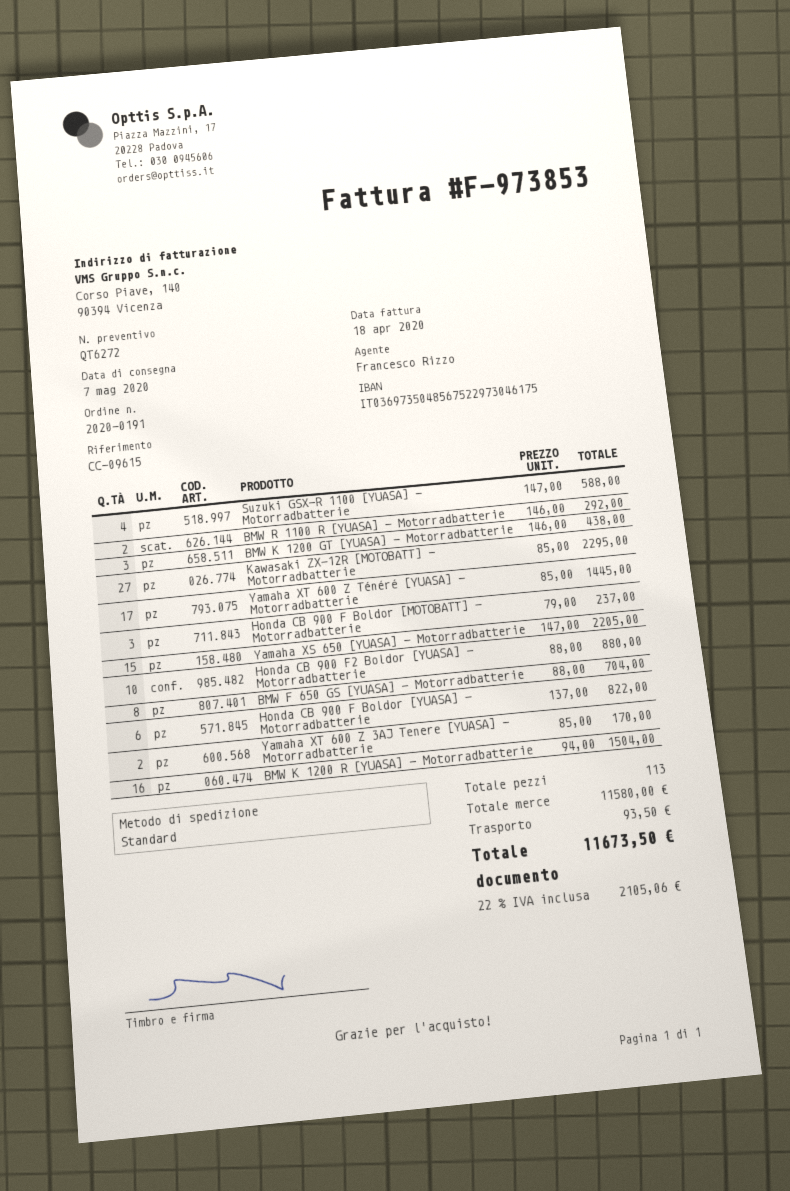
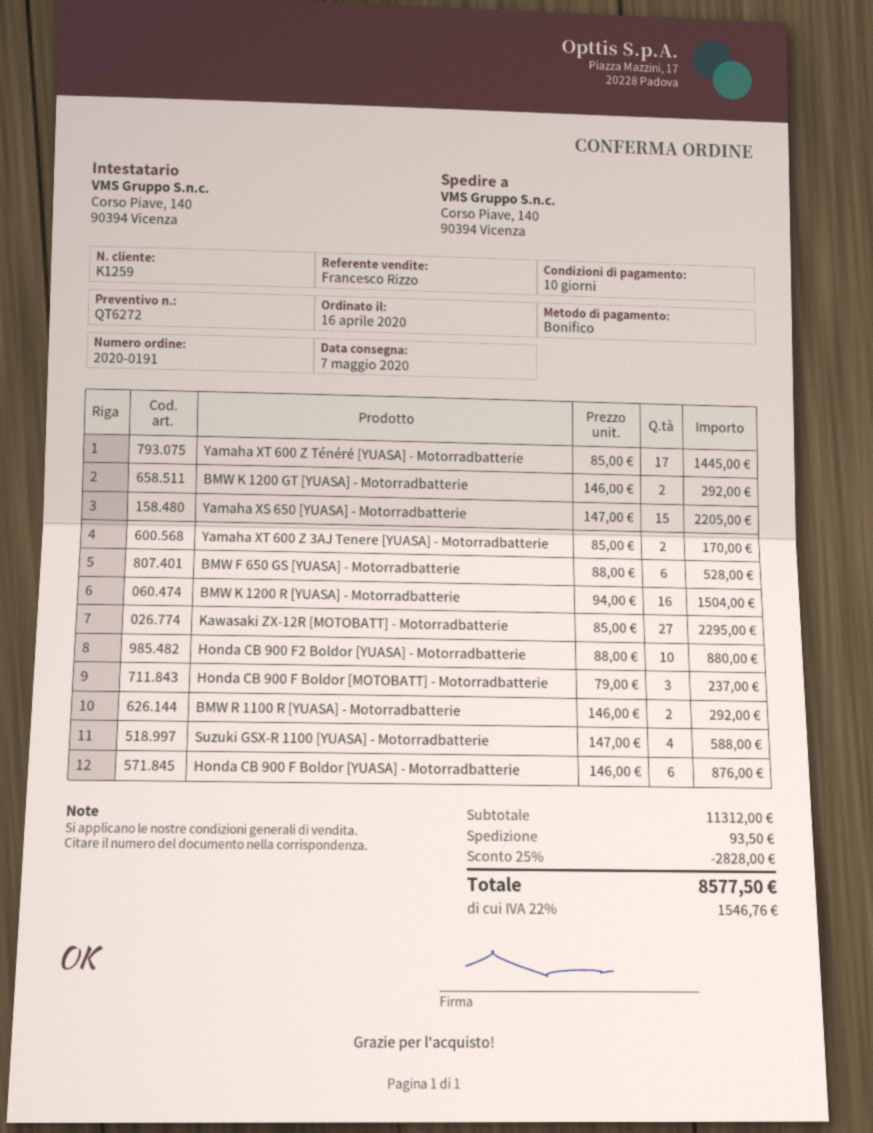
BMW K 1200 GT [YUASA] - Motorradbatterie: 3 x 146.00 = 438.00 -> 2 x 146.00 = 292.00
BMW F 650 GS [YUASA] - Motorradbatterie: 8 x 88.00 = 704.00 -> 6 x 88.00 = 528.00
Honda CB 900 F Boldor [YUASA] - Motorradbatterie: 6 x 137.00 = 822.00 -> 6 x 146.00 = 876.00
subtotal: 11580.00 -> 11312.00
discount: none -> 25% = 2828.00
tax: 22% = 2105.06 -> 22% = 1546.76
total: 11673.50 -> 8577.50

